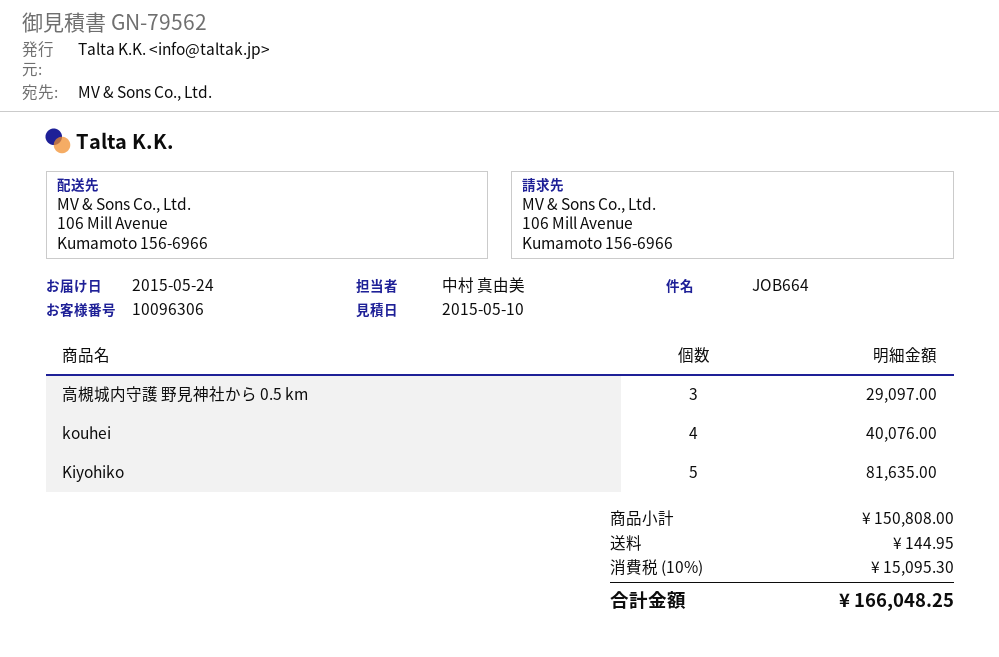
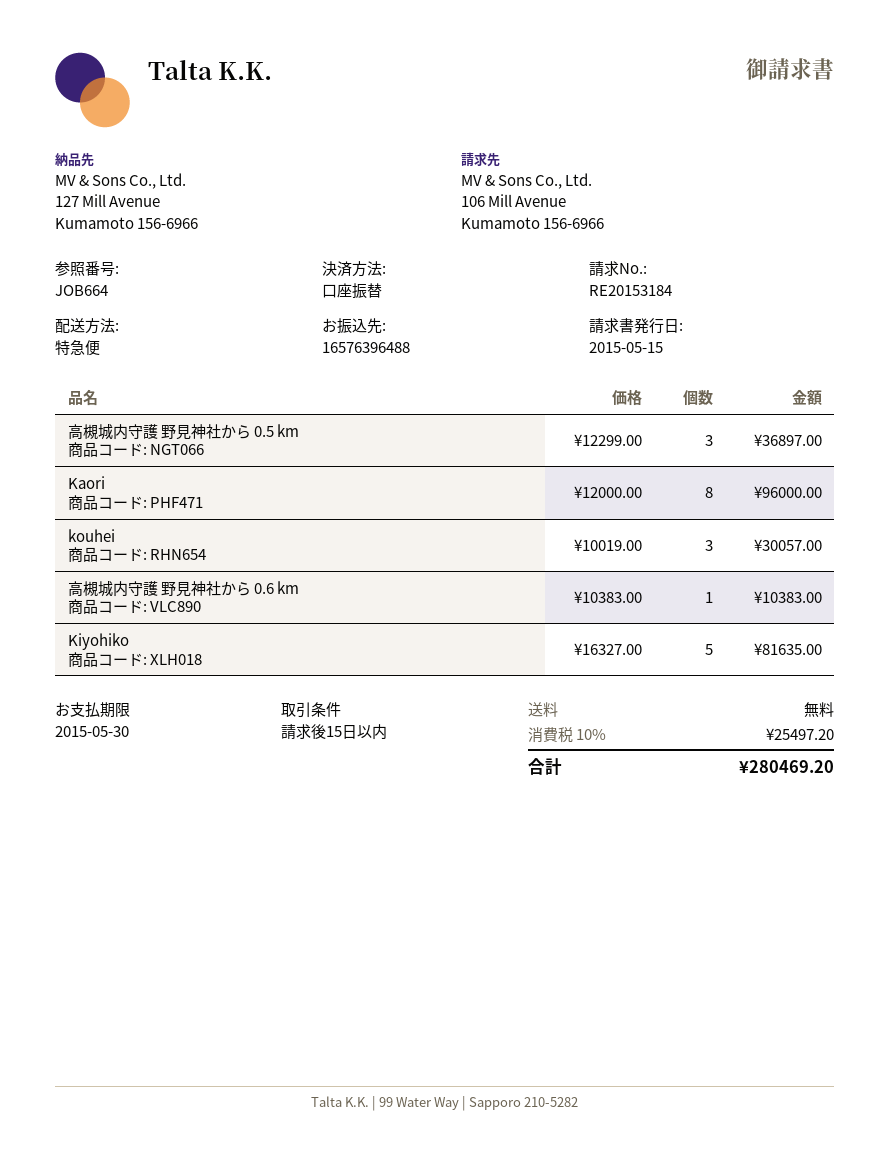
ship to: 106 Mill Avenue, Kumamoto 156-6966 -> 127 Mill Avenue, Kumamoto 156-6966
高槻城内守護 野見神社から 0.5 km: 3 for 29097.00 -> 3 for 36897.00
kouhei: 4 for 40076.00 -> 3 for 30057.00
Kaori: none -> 8 for 96000.00
高槻城内守護 野見神社から 0.6 km: none -> 1 for 10383.00
shipping: 144.95 -> 0.00
tax: 10% = 15095.30 -> 10% = 25497.20
total: 166048.25 -> 280469.20

